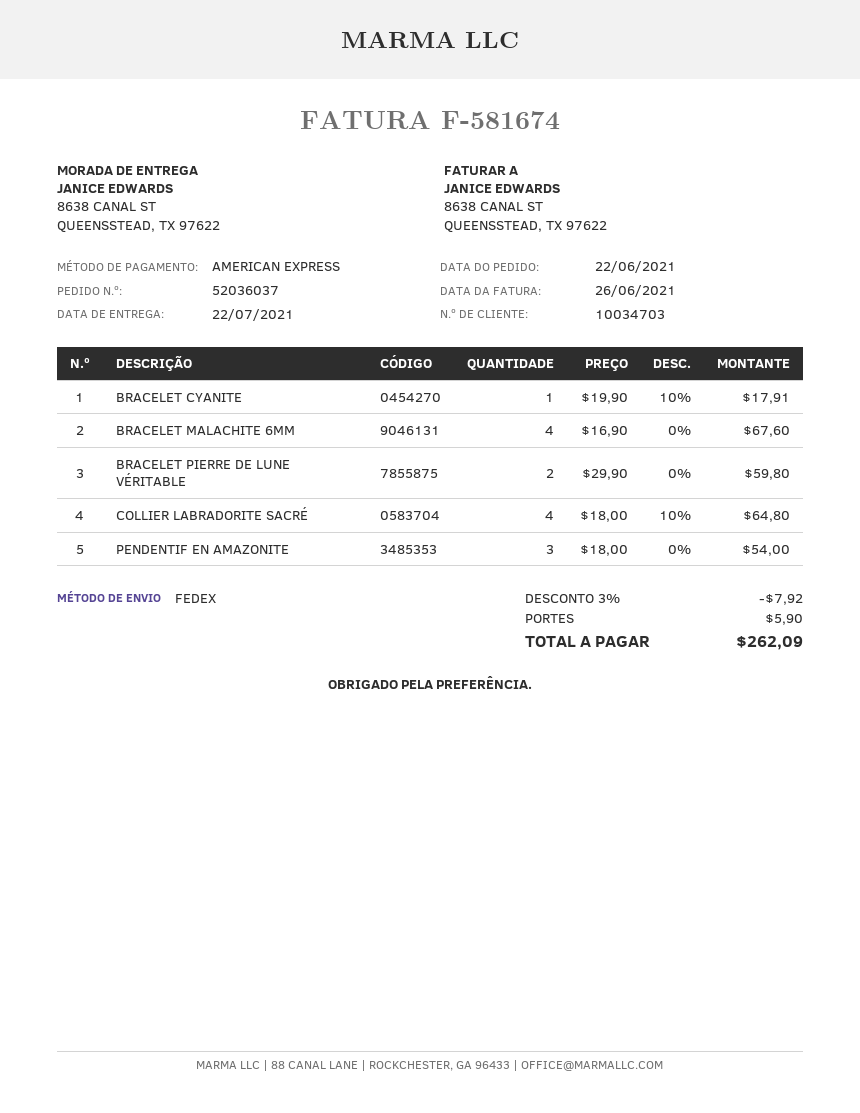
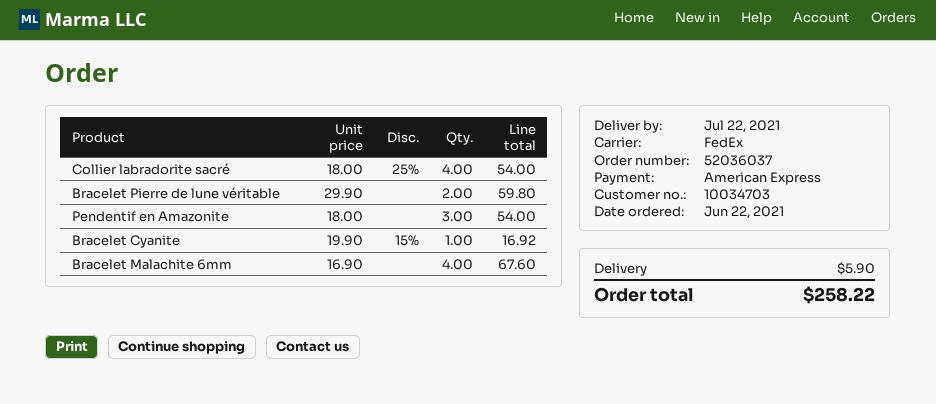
BRACELET CYANITE: 1 x 19.90 - 10% = 17.91 -> 1 x 19.90 - 15% = 16.92
COLLIER LABRADORITE SACRÉ: 4 x 18.00 - 10% = 64.80 -> 4 x 18.00 - 25% = 54.00
discount: 3% = 7.92 -> none
total: 262.09 -> 258.22

